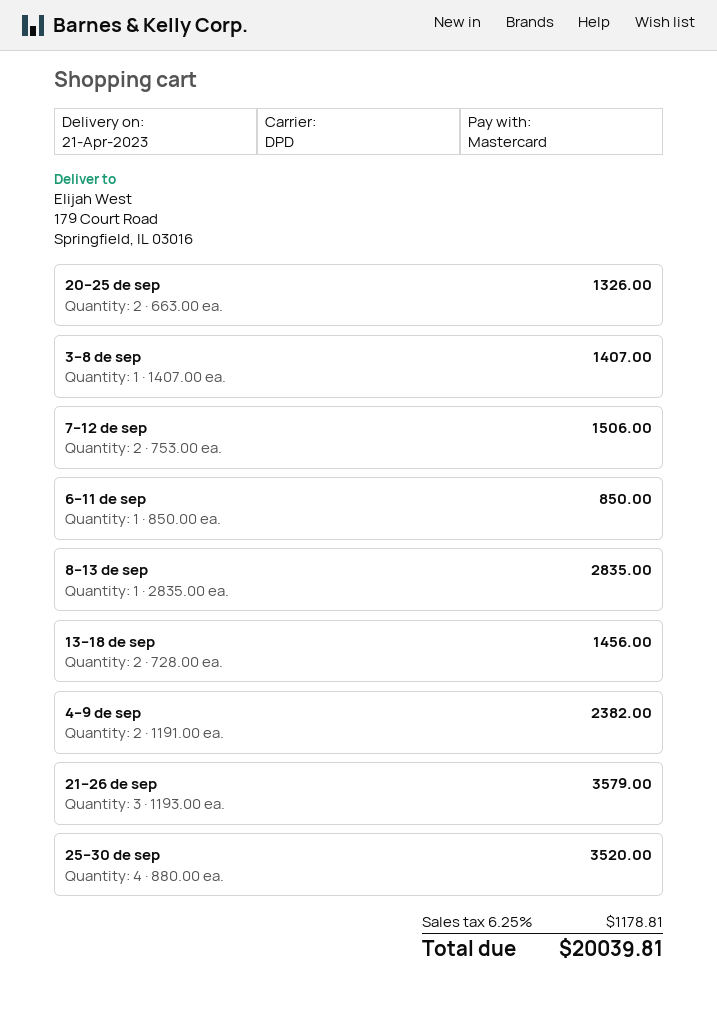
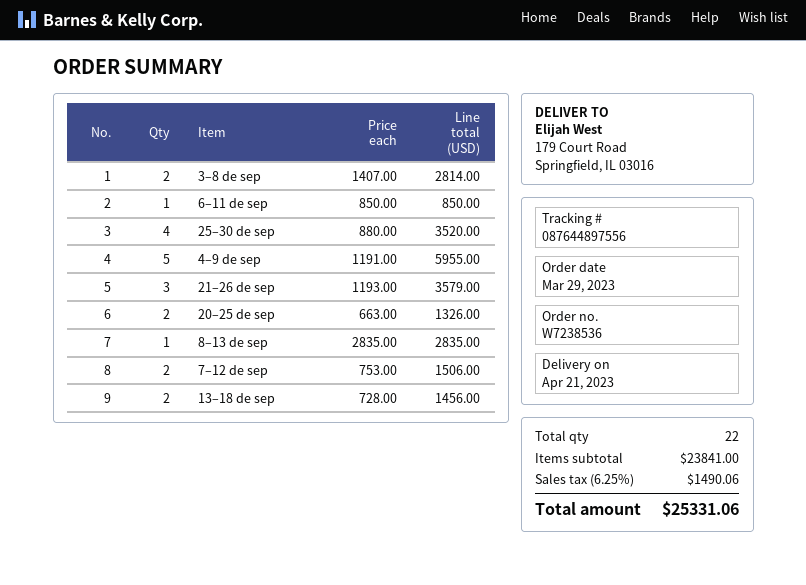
3–8 de sep: 1 x 1407.00 = 1407.00 -> 2 x 1407.00 = 2814.00
4–9 de sep: 2 x 1191.00 = 2382.00 -> 5 x 1191.00 = 5955.00
tax: 6.25% = 1178.81 -> 6.25% = 1490.06
total: 20039.81 -> 25331.06

